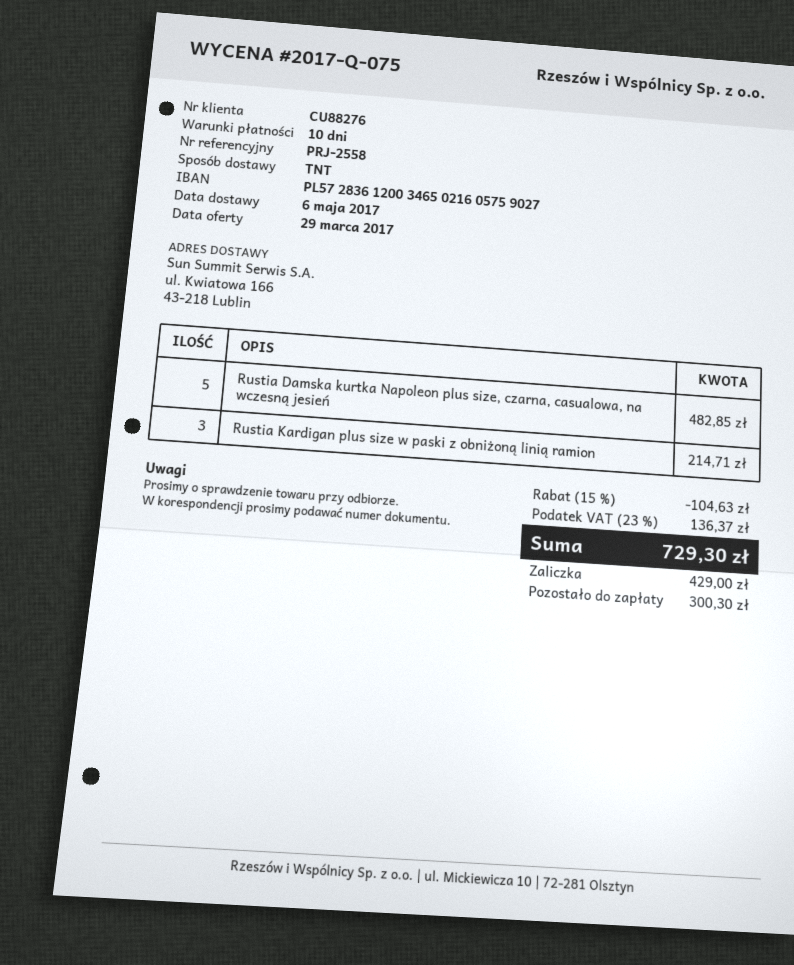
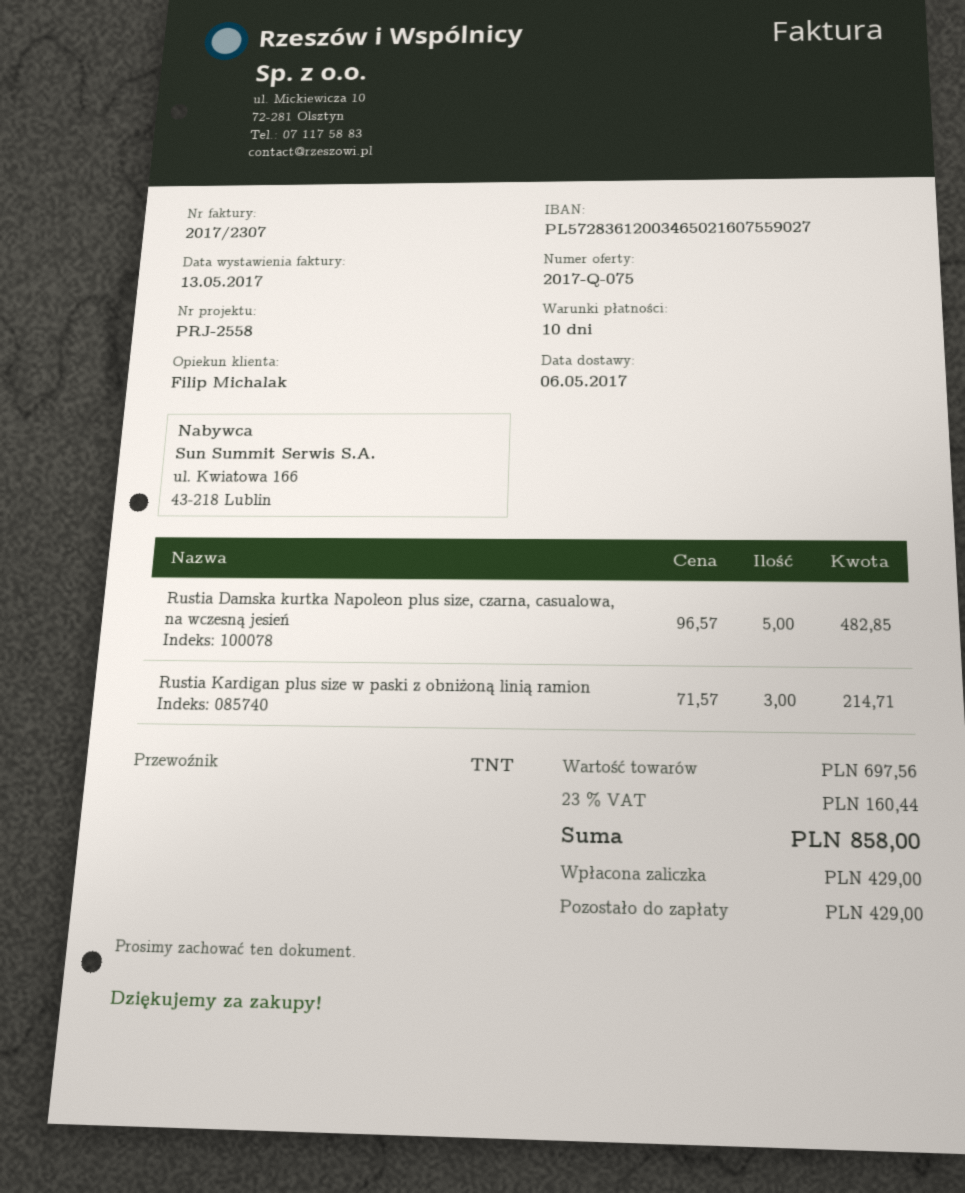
bank account: PL57283612003465021605759027 -> PL57283612003465021607559027
discount: 15% = 104.63 -> none
tax: 23% = 136.37 -> 23% = 160.44
total: 729.30 -> 858.00
balance: 300.30 -> 429.00

